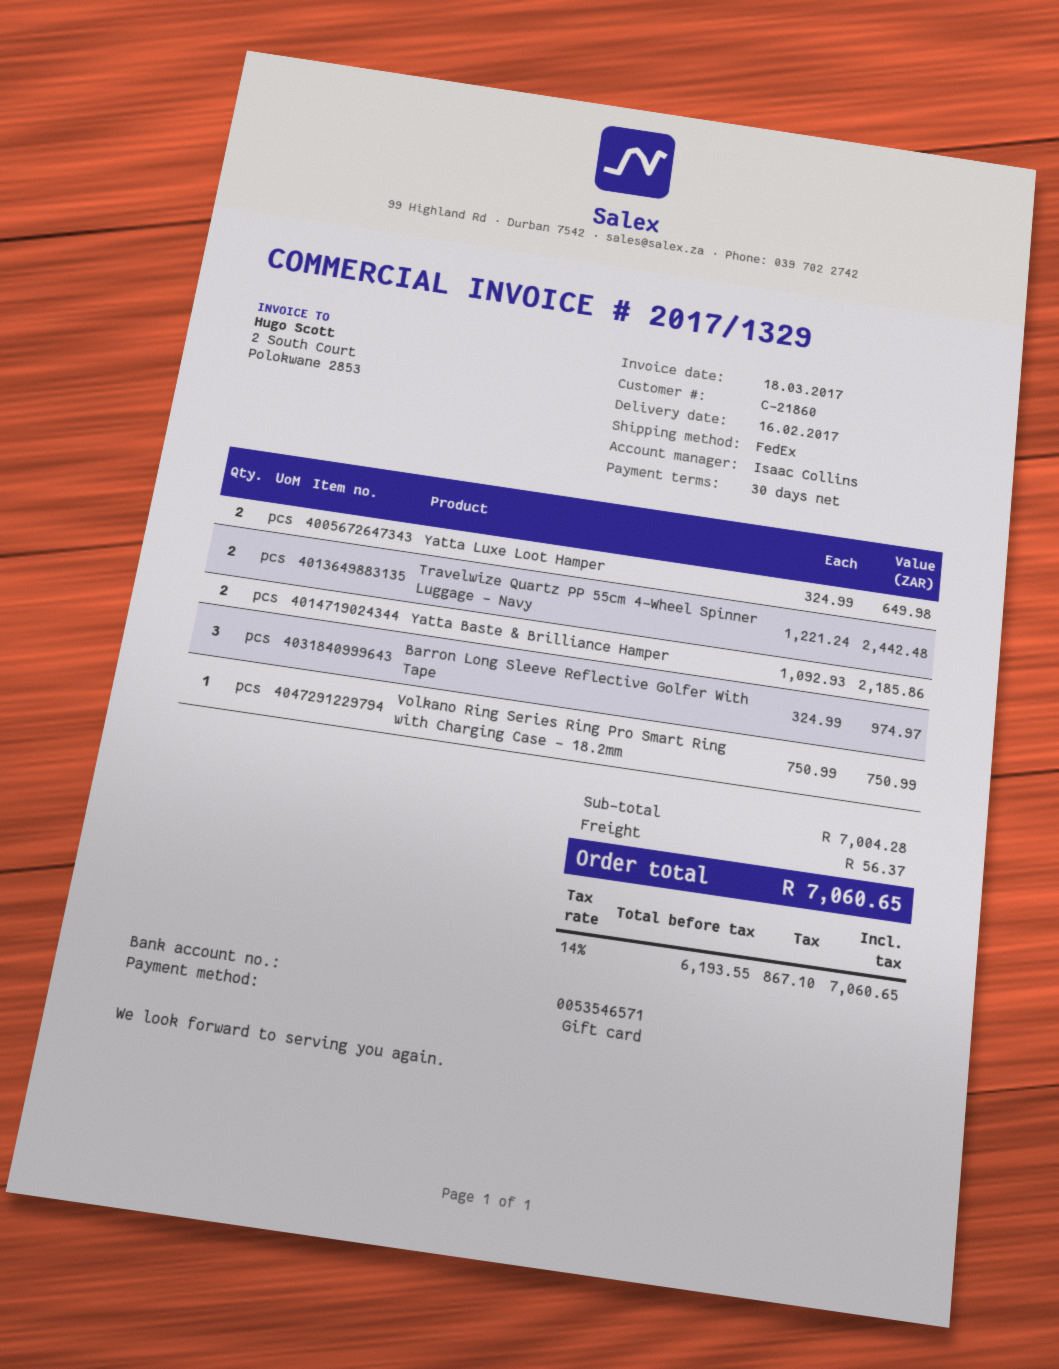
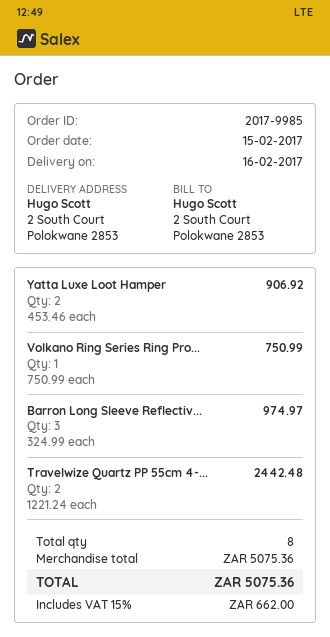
Yatta Luxe Loot Hamper: 2 x 324.99 = 649.98 -> 2 x 453.46 = 906.92
Yatta Baste & Brilliance Hamper: 2 x 1092.93 = 2185.86 -> none
subtotal: 7004.28 -> 5075.36
shipping: 56.37 -> none
tax: 14% = 867.10 -> 15% = 662.00
total: 7060.65 -> 5075.36

